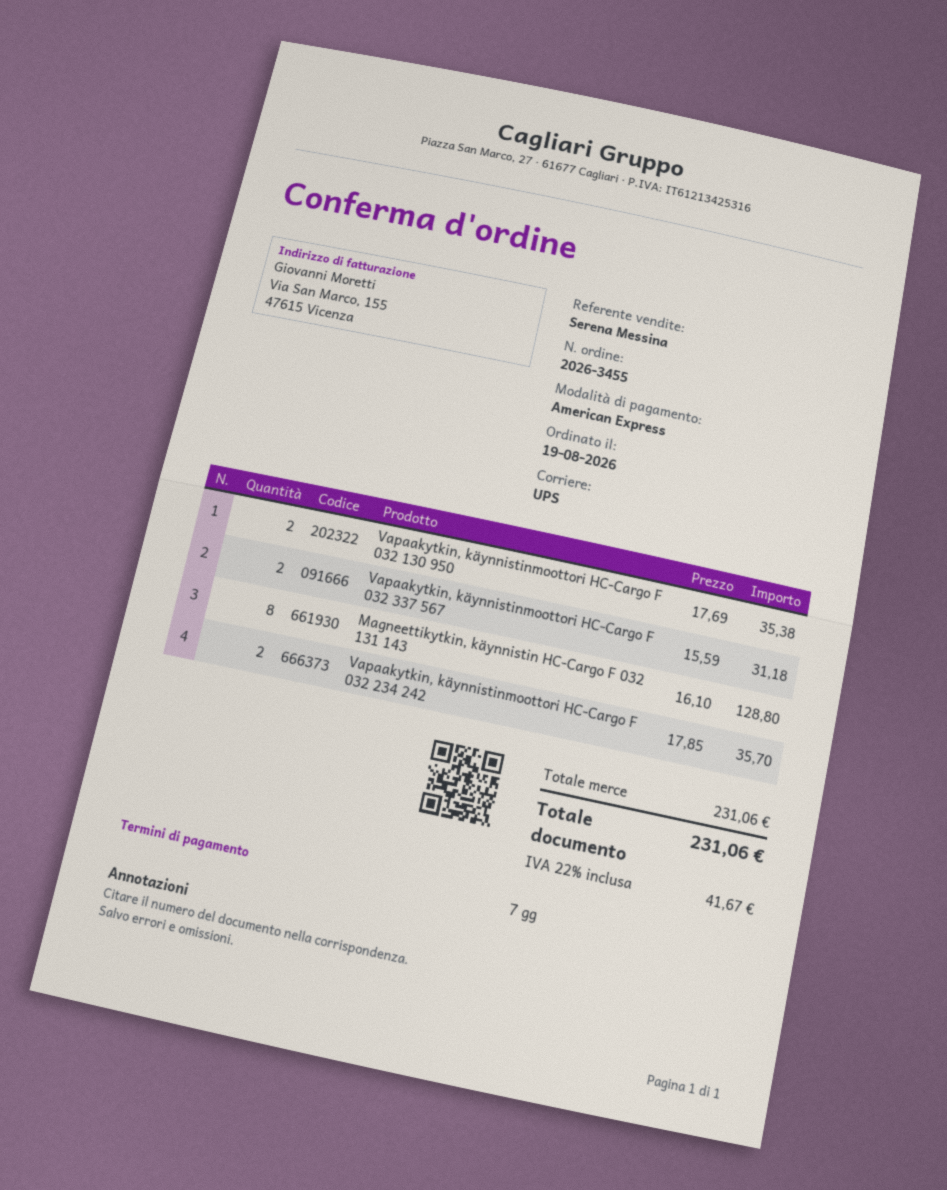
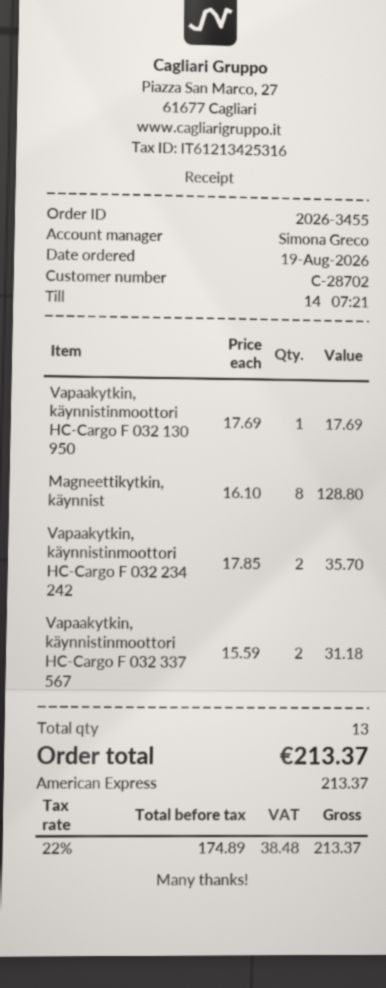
sales rep: Serena Messina -> Simona Greco
Vapaakytkin, käynnistinmoottori HC-Cargo F 032 130 950: 2 x 17.69 = 35.38 -> 1 x 17.69 = 17.69
tax: 22% = 41.67 -> 22% = 38.48
total: 231.06 -> 213.37

